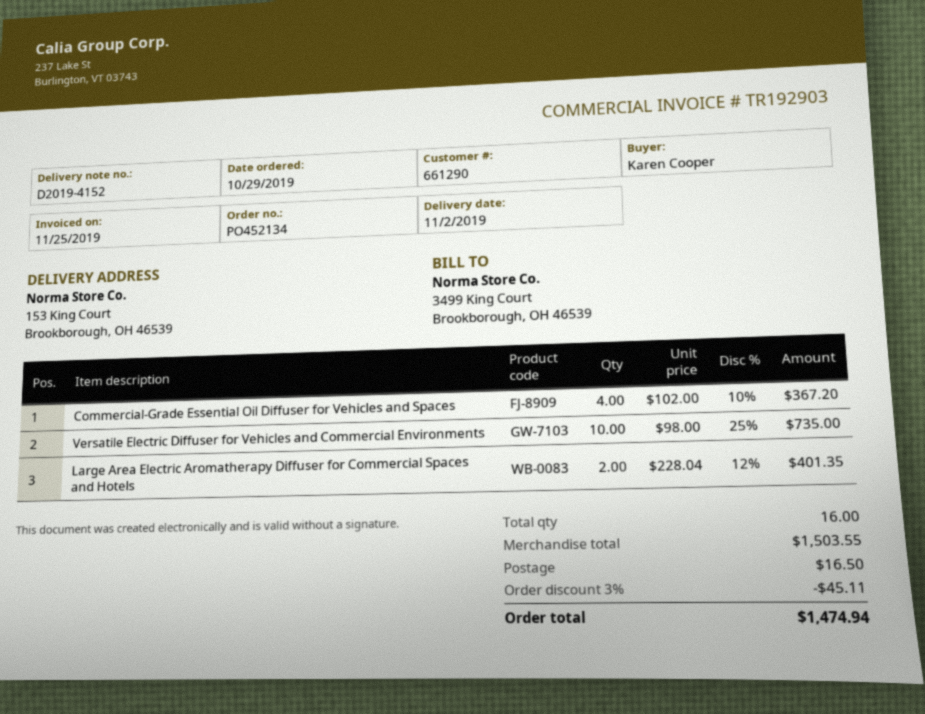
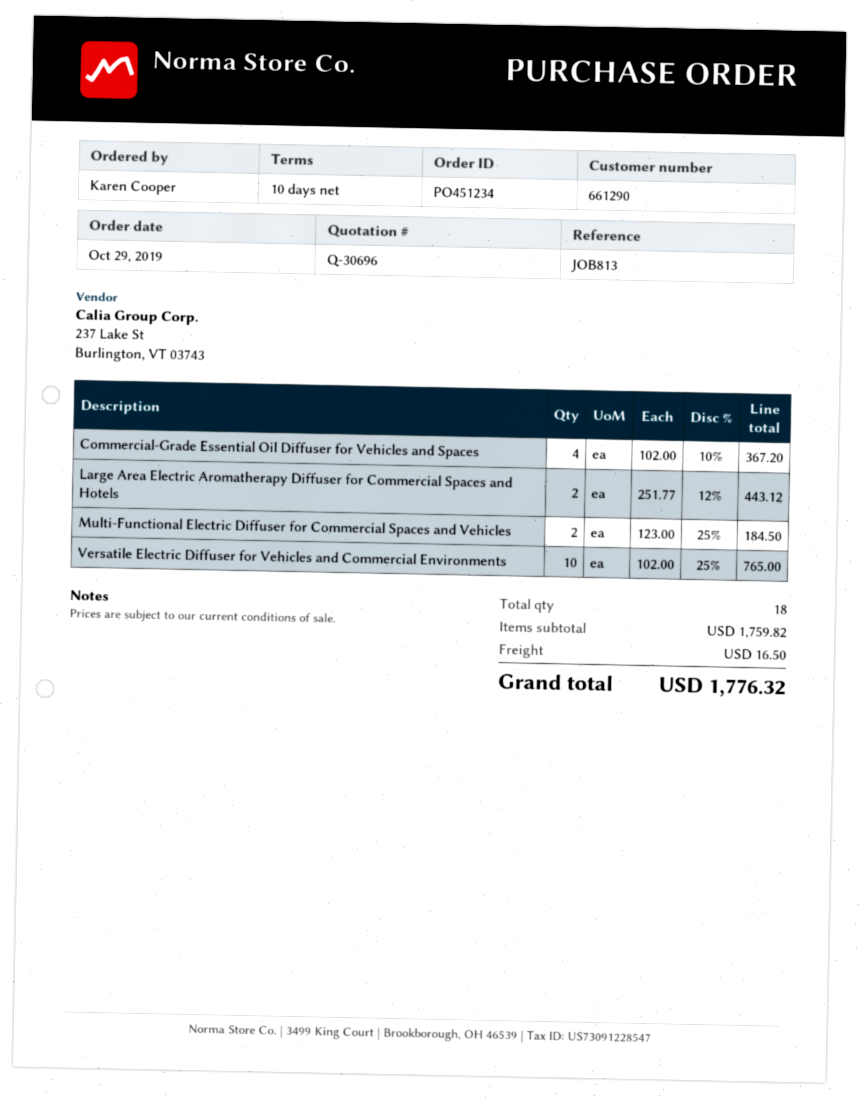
order number: PO452134 -> PO451234
Versatile Electric Diffuser for Vehicles and Commercial Environments: 10 x 98.00 - 25% = 735.00 -> 10 x 102.00 - 25% = 765.00
Large Area Electric Aromatherapy Diffuser for Commercial Spaces and Hotels: 2 x 228.04 - 12% = 401.35 -> 2 x 251.77 - 12% = 443.12
Multi-Functional Electric Diffuser for Commercial Spaces and Vehicles: none -> 2 x 123.00 - 25% = 184.50
total quantity: 16 -> 18
subtotal: 1503.55 -> 1759.82
discount: 3% = 45.11 -> none
total: 1474.94 -> 1776.32

